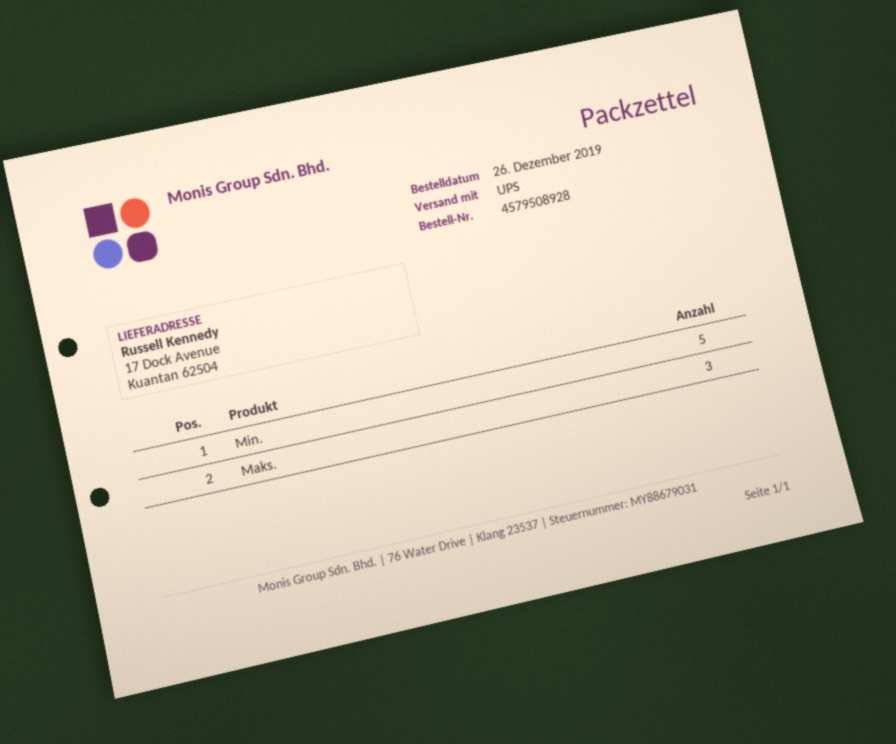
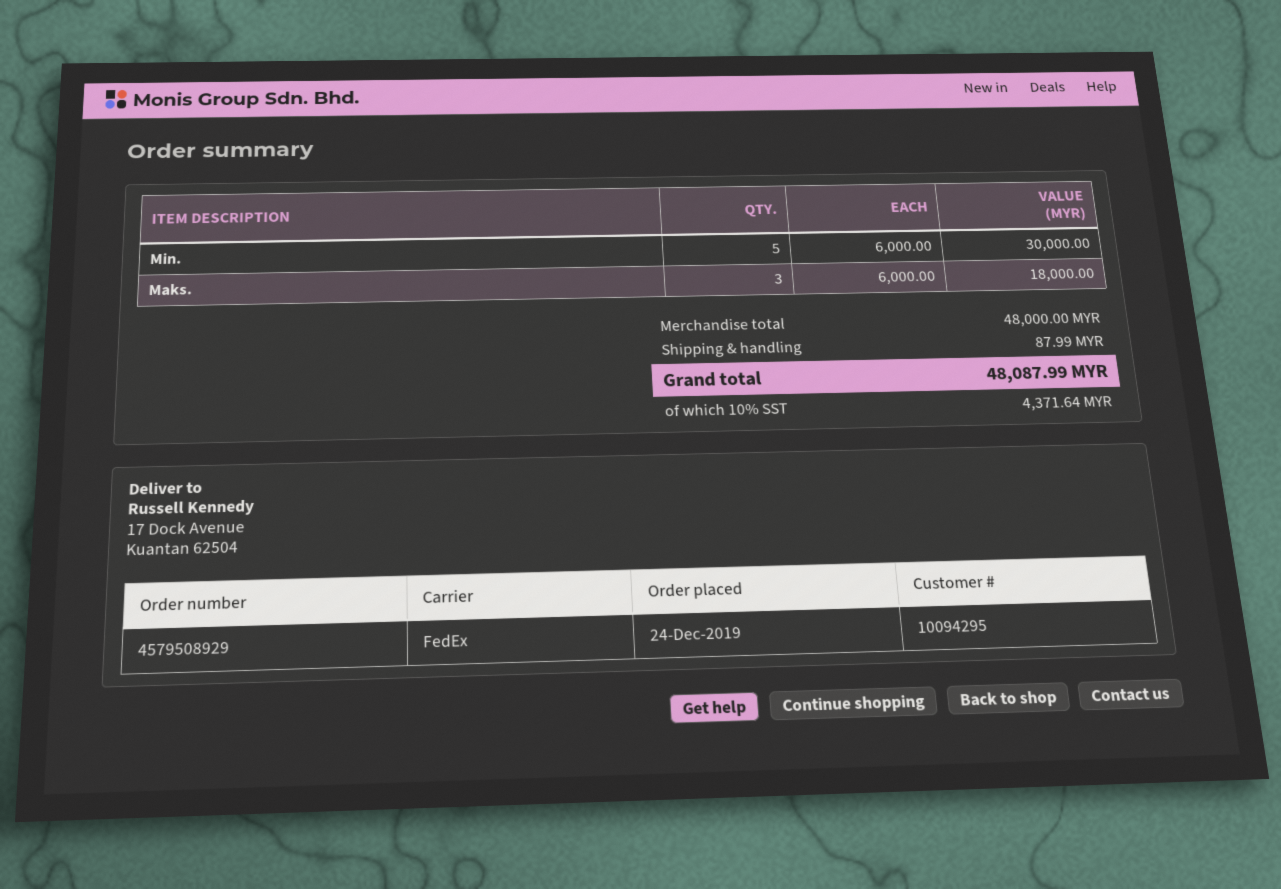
order number: 4579508928 -> 4579508929
order date: 2019-12-26 -> 2019-12-24
shipping method: UPS -> FedEx

